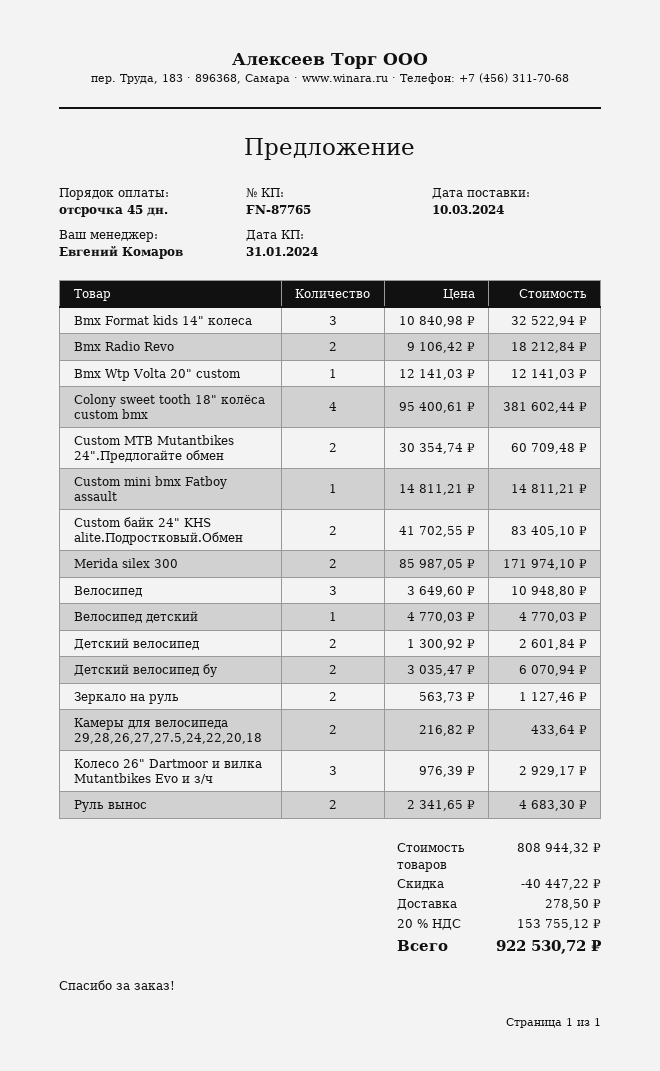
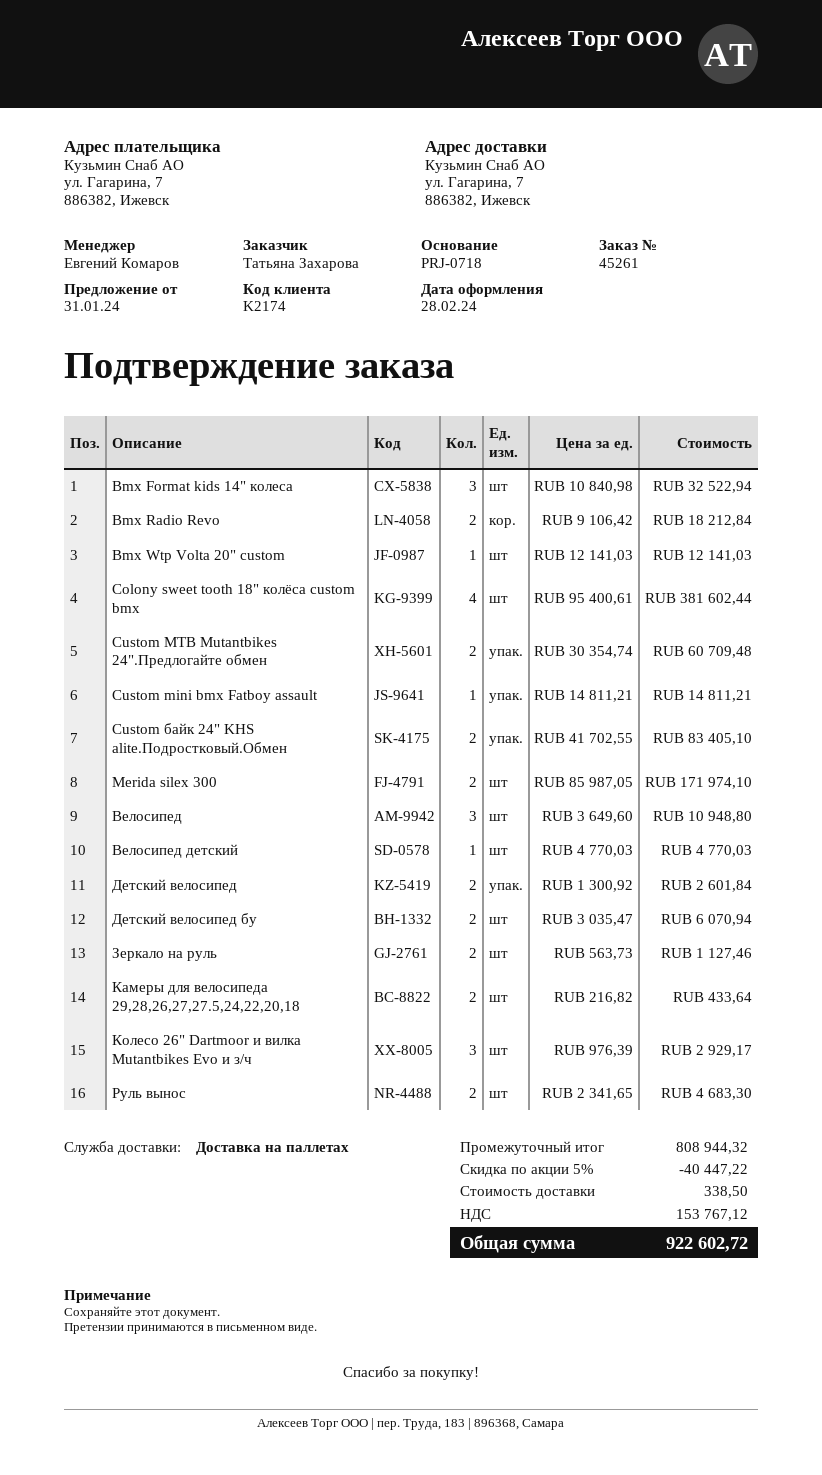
shipping: 278.50 -> 338.50
tax: 153755.12 -> 153767.12
total: 922530.72 -> 922602.72

